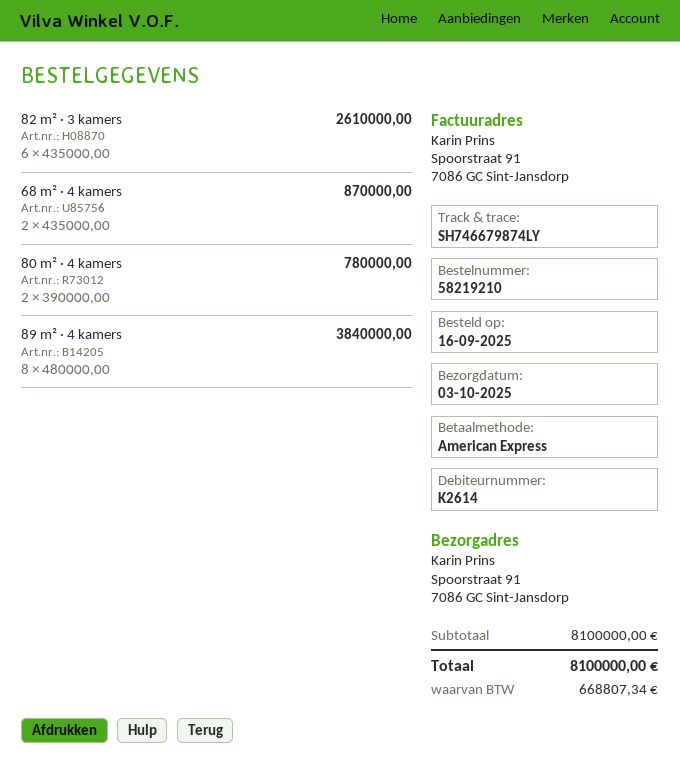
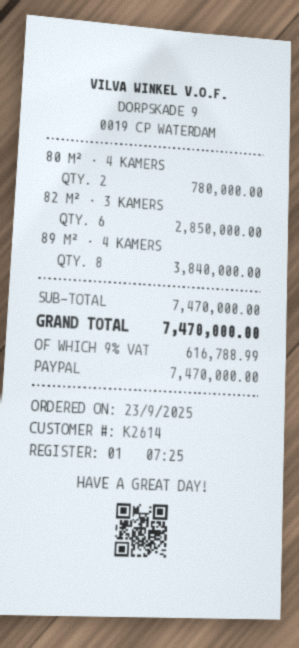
order date: 2025-09-16 -> 2025-09-23
payment method: American Express -> PayPal
82 m² · 3 kamers: 6 for 2610000.00 -> 6 for 2850000.00
68 m² · 4 kamers: 2 for 870000.00 -> none
subtotal: 8100000.00 -> 7470000.00
tax: 668807.34 -> 616788.99
total: 8100000.00 -> 7470000.00

